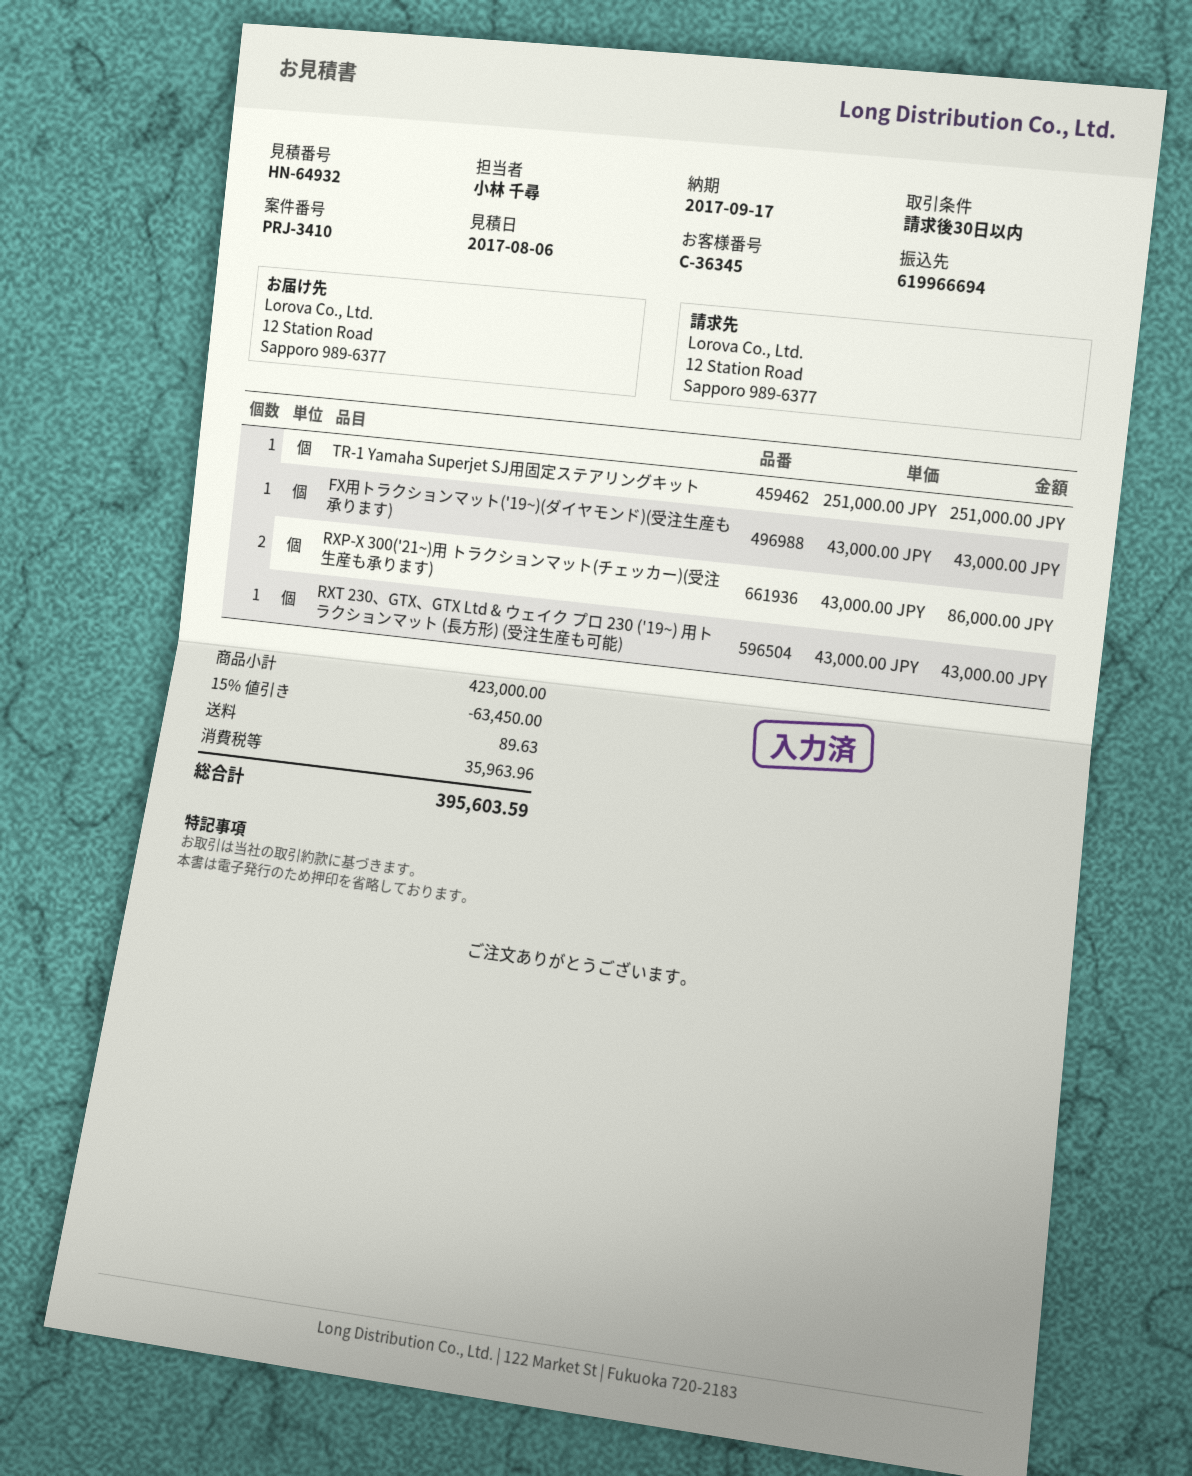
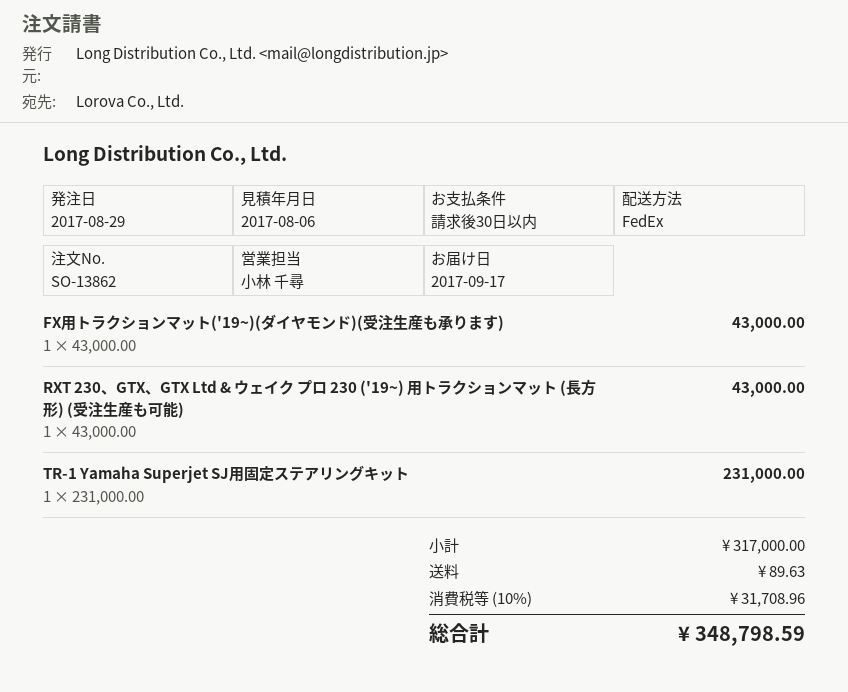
TR-1 Yamaha Superjet SJ用固定ステアリングキット: 1 x 251000.00 = 251000.00 -> 1 x 231000.00 = 231000.00
RXP-X 300('21~)用 トラクションマット(チェッカー)(受注生産も承ります): 2 x 43000.00 = 86000.00 -> none
subtotal: 423000.00 -> 317000.00
discount: 15% = 63450.00 -> none
tax: 35963.96 -> 31708.96
total: 395603.59 -> 348798.59

